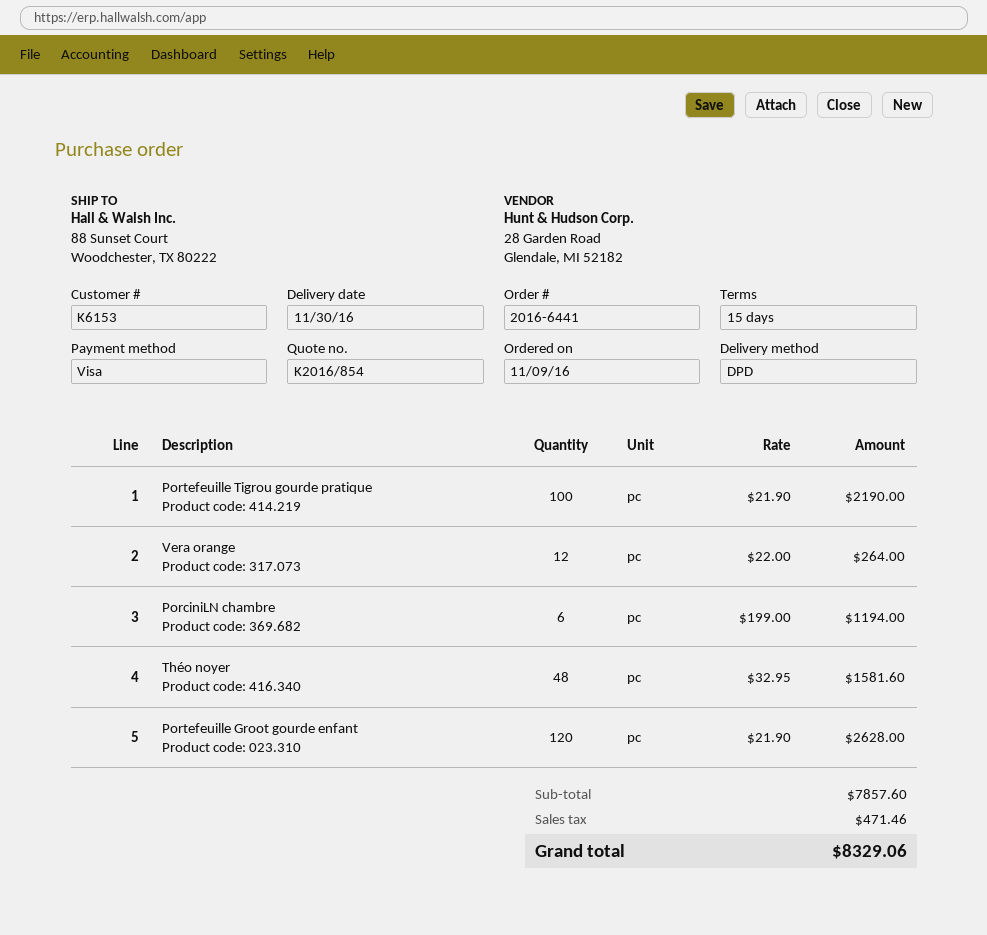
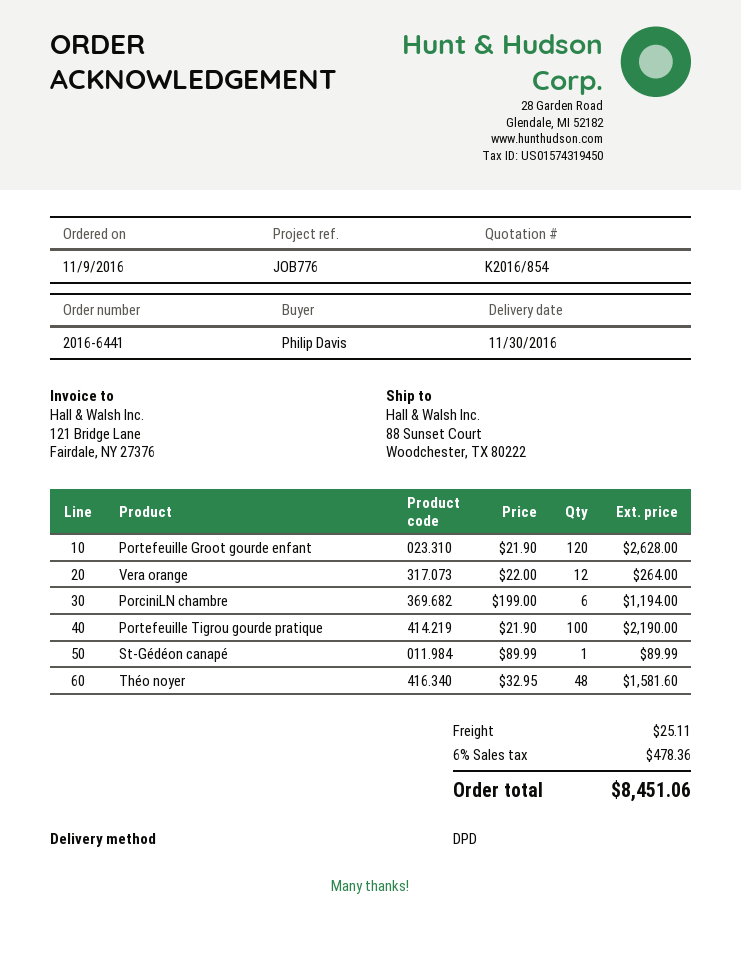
St-Gédéon canapé: none -> 1 x 89.99 = 89.99
shipping: none -> 25.11
tax: 471.46 -> 478.36
total: 8329.06 -> 8451.06

